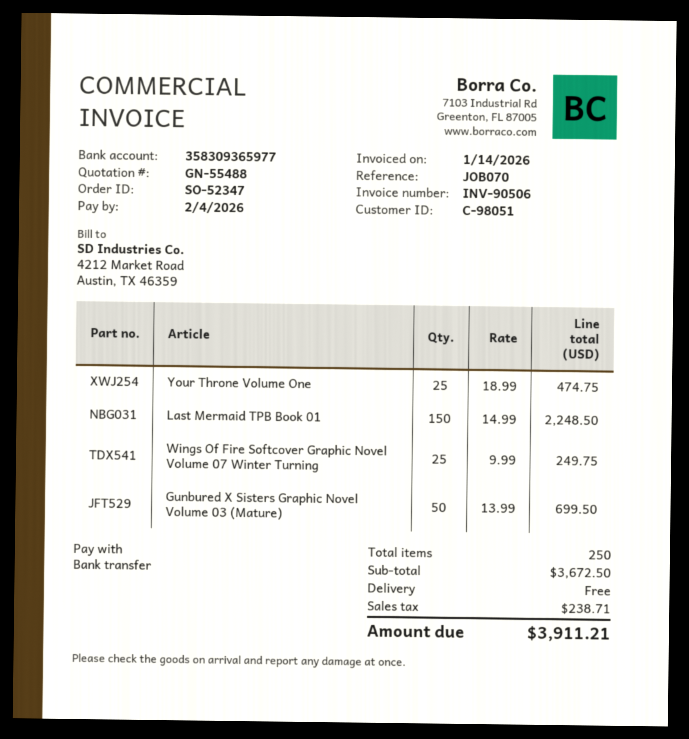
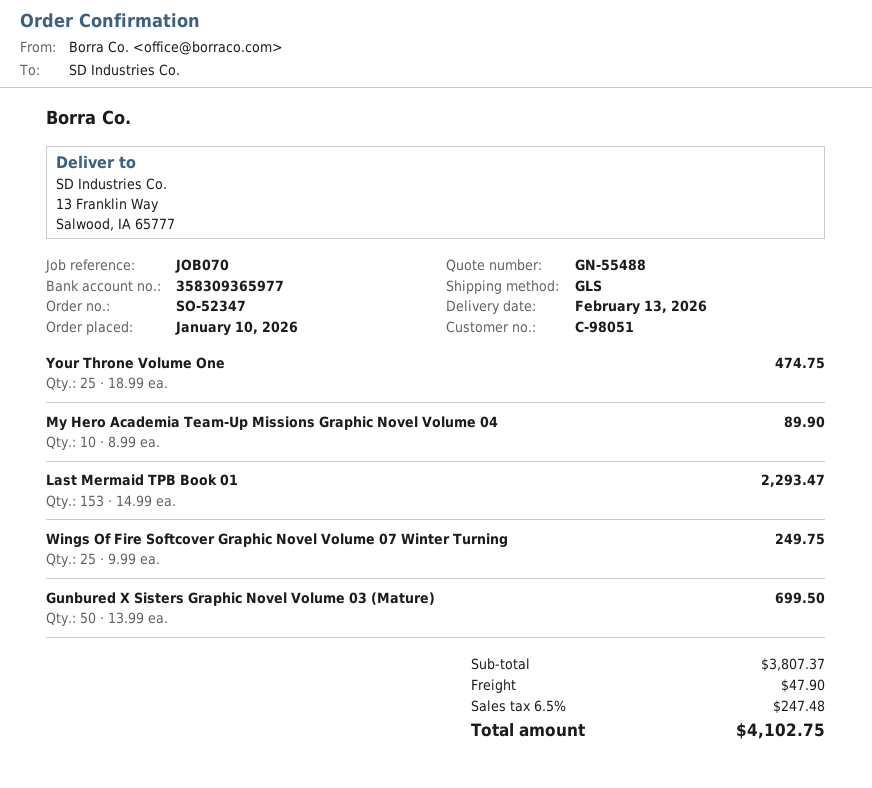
Last Mermaid TPB Book 01: 150 x 14.99 = 2248.50 -> 153 x 14.99 = 2293.47
My Hero Academia Team-Up Missions Graphic Novel Volume 04: none -> 10 x 8.99 = 89.90
subtotal: 3672.50 -> 3807.37
shipping: 0.00 -> 47.90
tax: 238.71 -> 247.48
total: 3911.21 -> 4102.75

